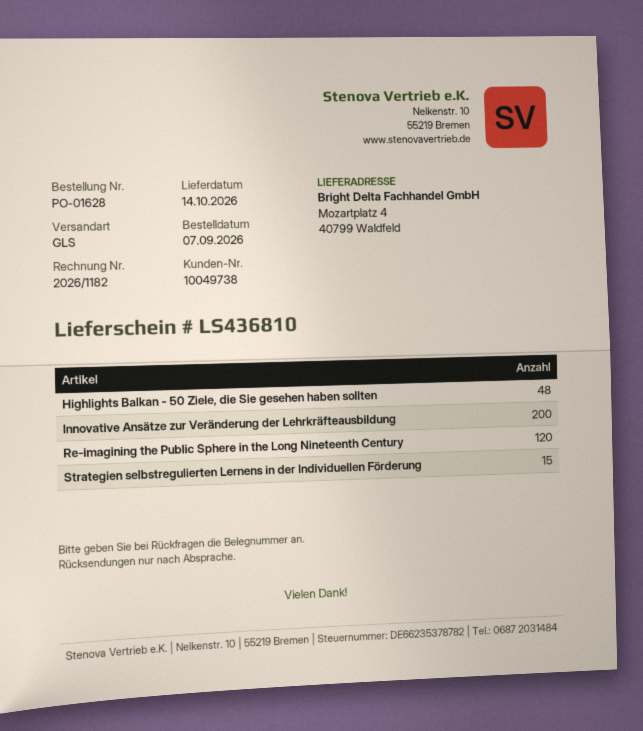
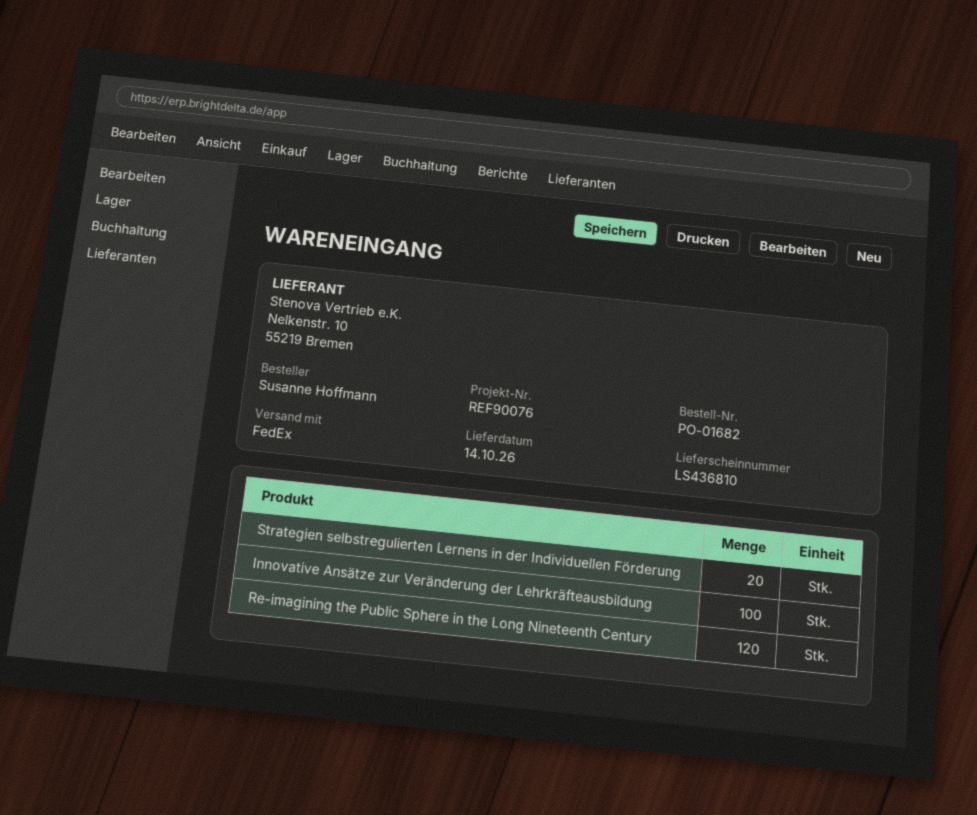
order number: PO-01628 -> PO-01682
shipping method: GLS -> FedEx
Highlights Balkan - 50 Ziele, die Sie gesehen haben sollten: 48 -> none
Innovative Ansätze zur Veränderung der Lehrkräfteausbildung: 200 -> 100
Strategien selbstregulierten Lernens in der Individuellen Förderung: 15 -> 20

